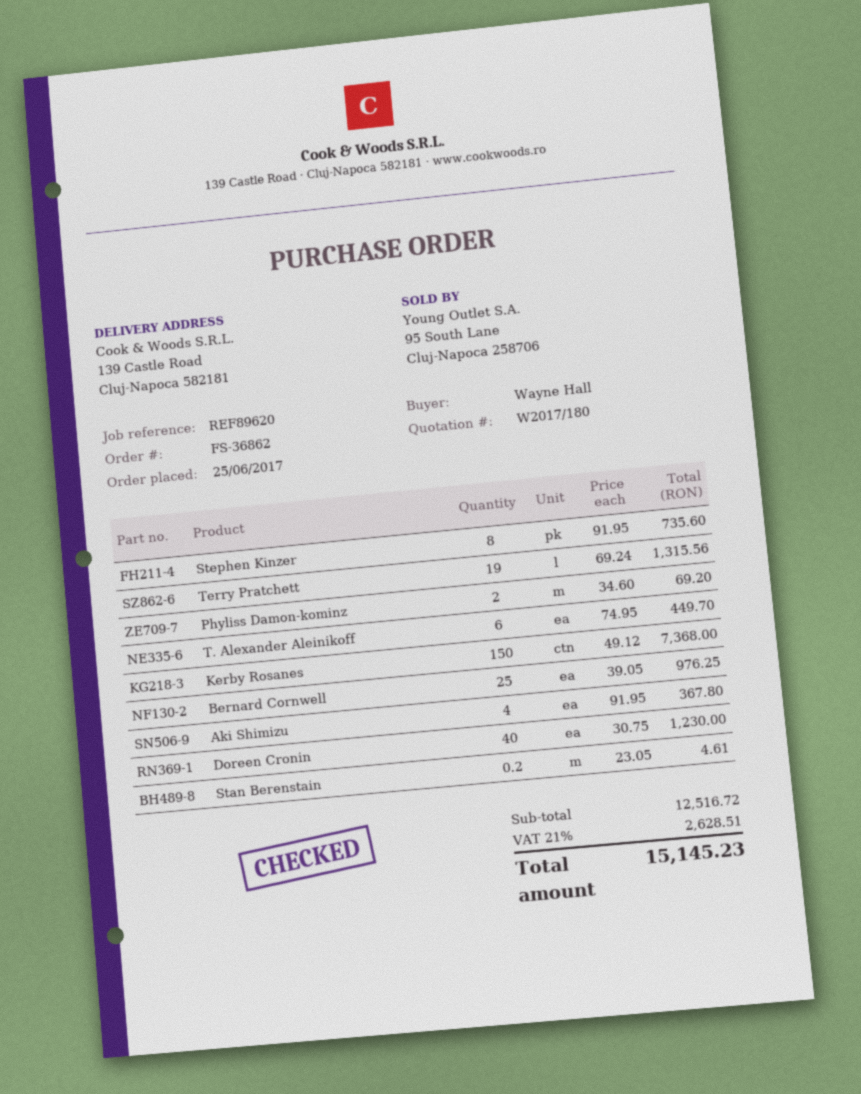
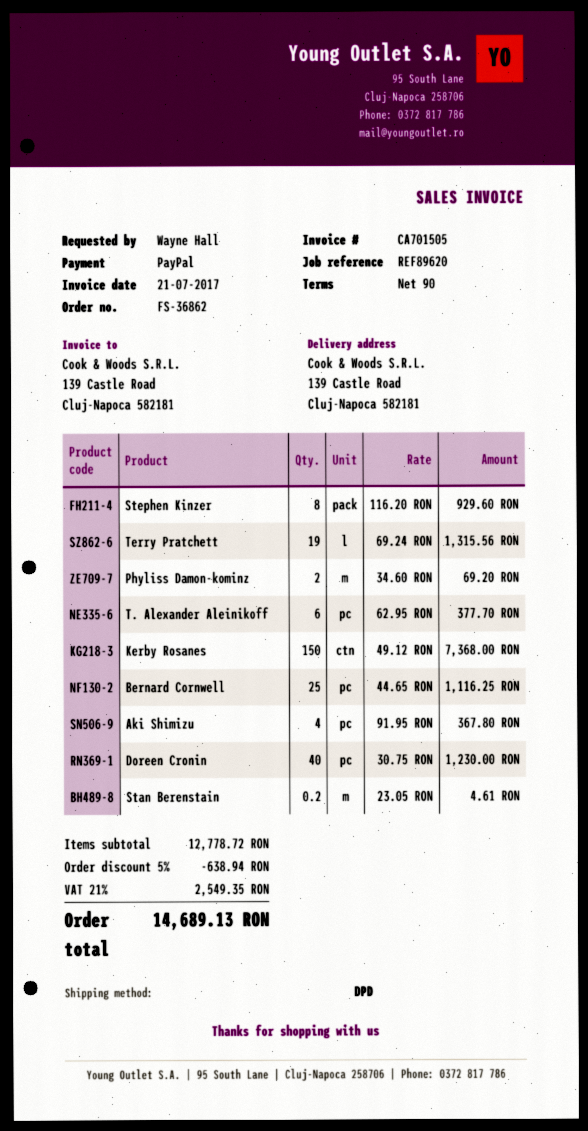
Stephen Kinzer: 8 x 91.95 = 735.60 -> 8 x 116.20 = 929.60
T. Alexander Aleinikoff: 6 x 74.95 = 449.70 -> 6 x 62.95 = 377.70
Bernard Cornwell: 25 x 39.05 = 976.25 -> 25 x 44.65 = 1116.25
subtotal: 12516.72 -> 12778.72
discount: none -> 5% = 638.94
tax: 21% = 2628.51 -> 21% = 2549.35
total: 15145.23 -> 14689.13

